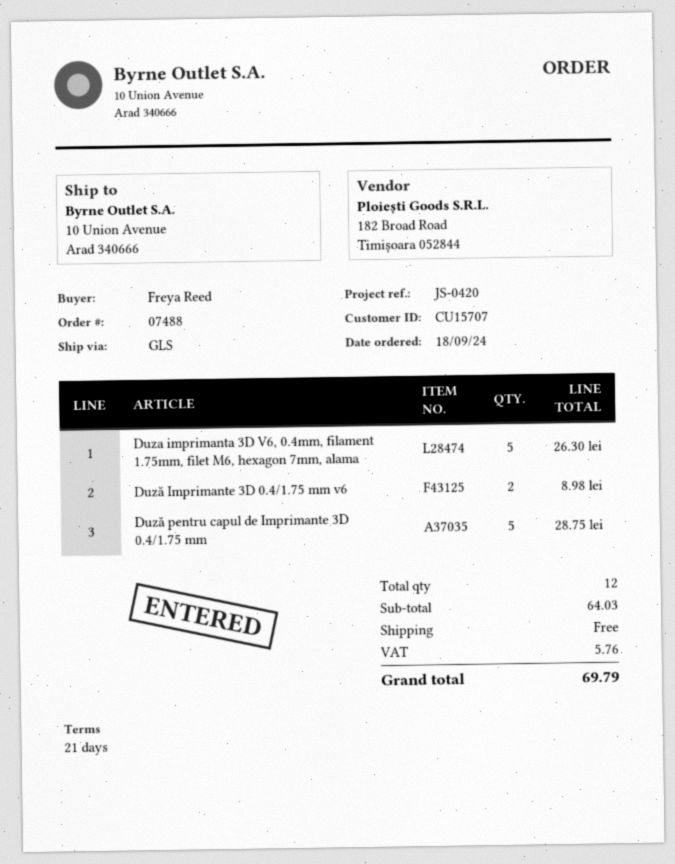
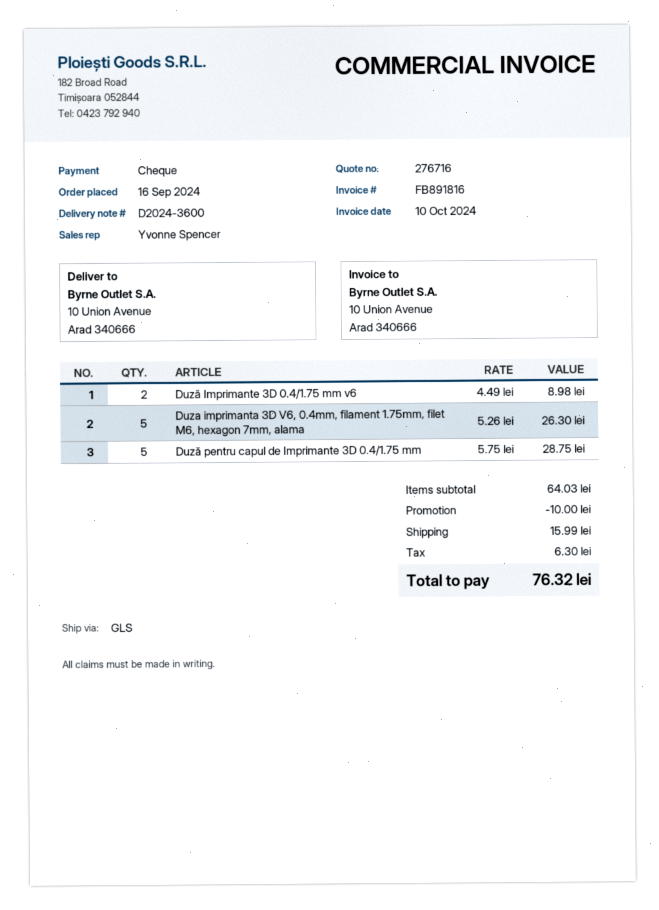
order date: 2024-09-18 -> 2024-09-16
discount: none -> 10.00
shipping: 0.00 -> 15.99
tax: 5.76 -> 6.30
total: 69.79 -> 76.32

